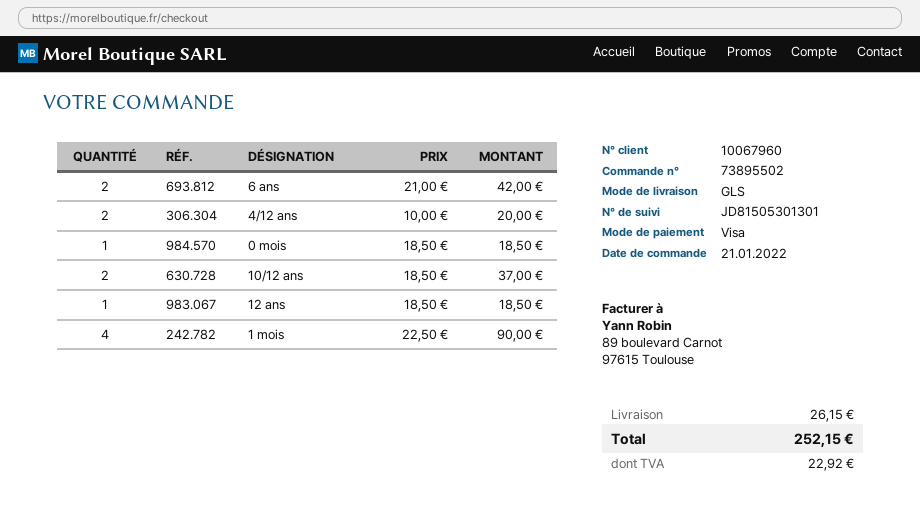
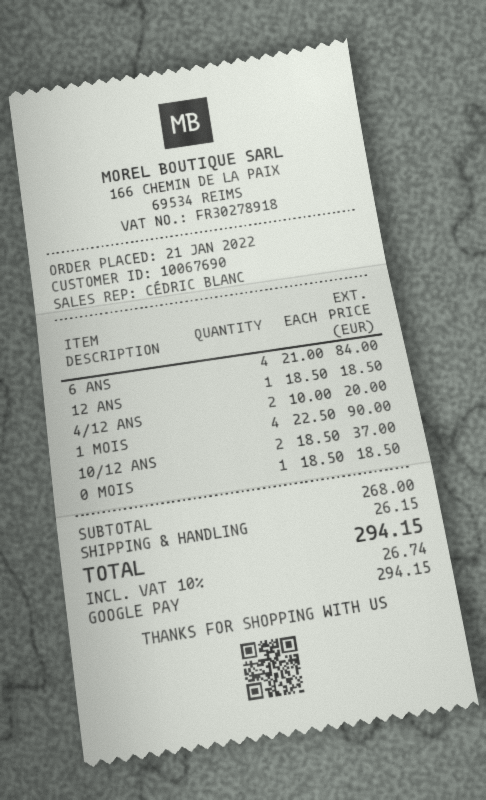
customer number: 10067960 -> 10067690
payment method: Visa -> Google Pay
6 ans: 2 x 21.00 = 42.00 -> 4 x 21.00 = 84.00
tax: 22.92 -> 26.74
total: 252.15 -> 294.15

